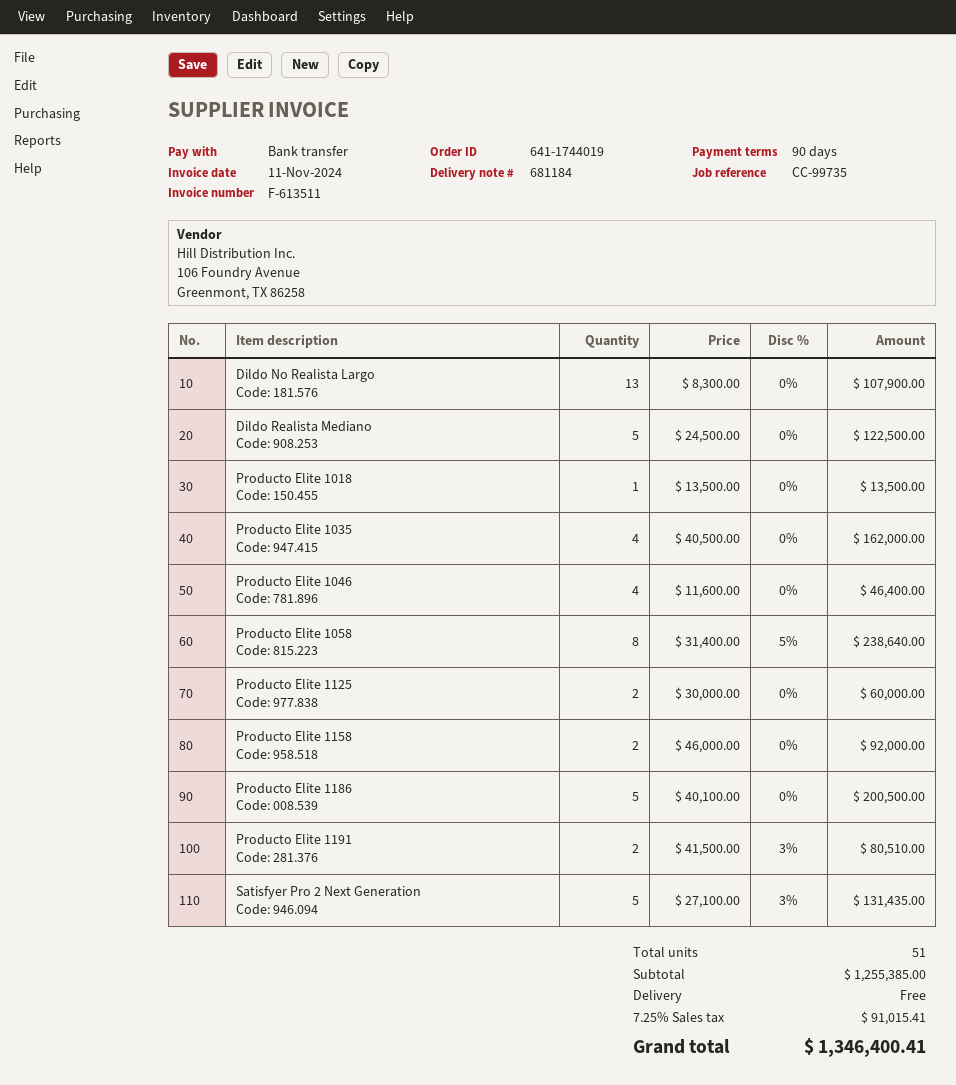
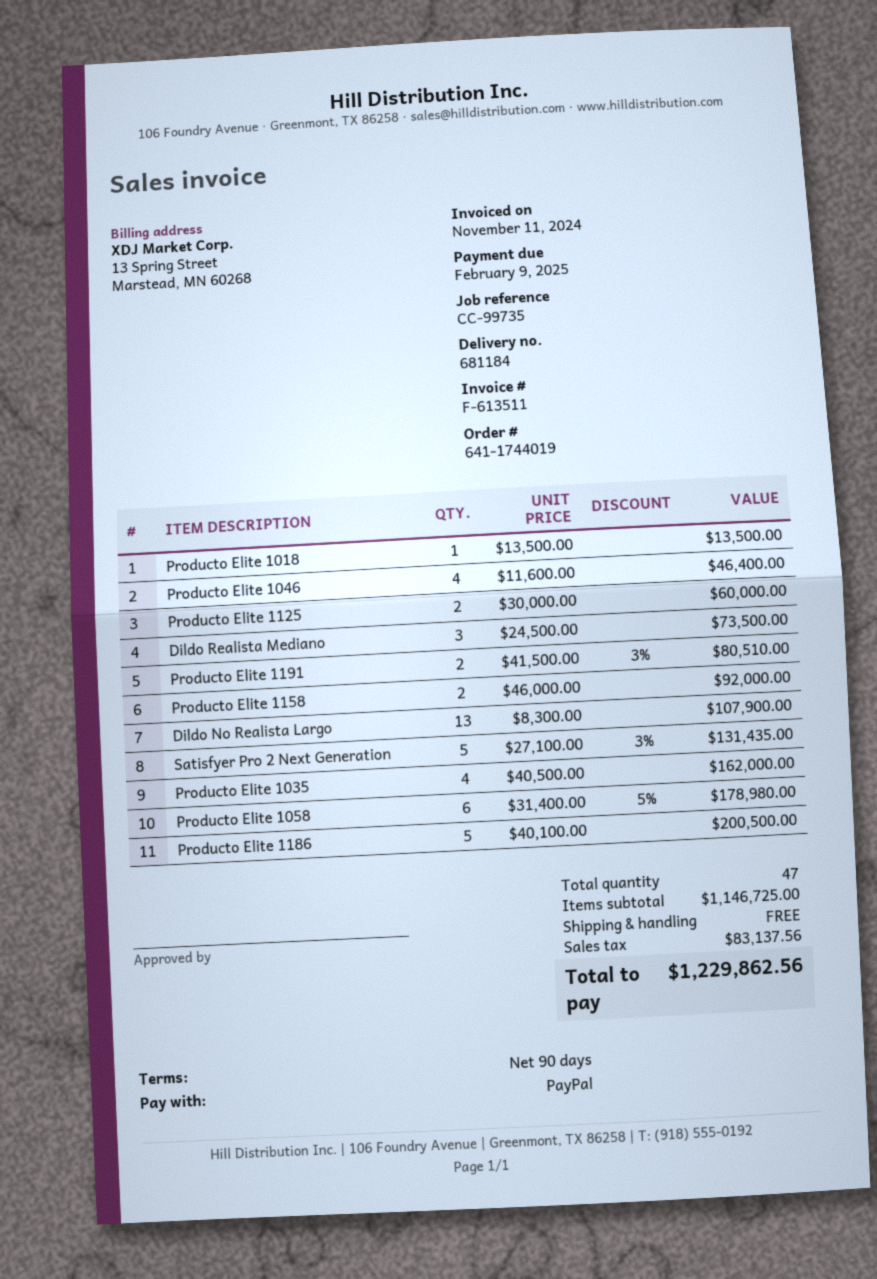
payment method: bank transfer -> PayPal
Dildo Realista Mediano: 5 x 24500.00 = 122500.00 -> 3 x 24500.00 = 73500.00
Producto Elite 1058: 8 x 31400.00 - 5% = 238640.00 -> 6 x 31400.00 - 5% = 178980.00
total quantity: 51 -> 47
subtotal: 1255385.00 -> 1146725.00
tax: 91015.41 -> 83137.56
total: 1346400.41 -> 1229862.56

